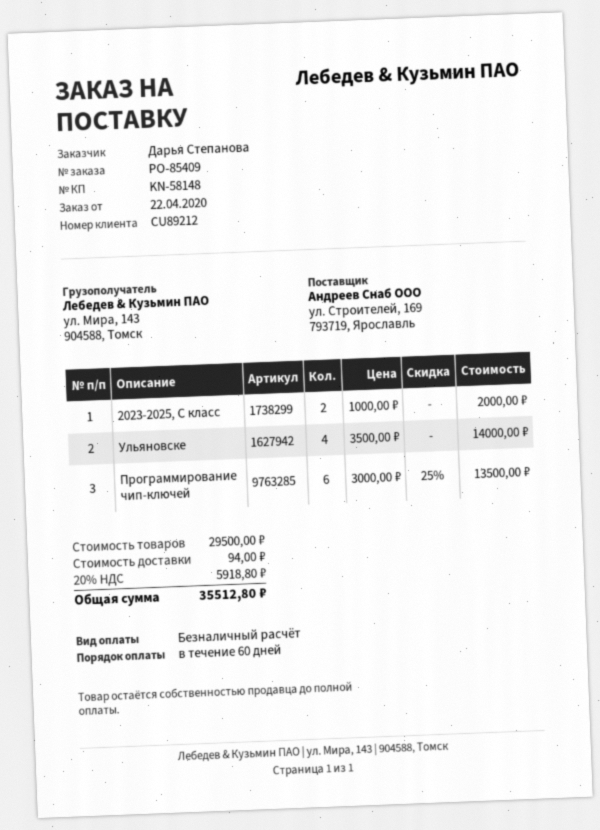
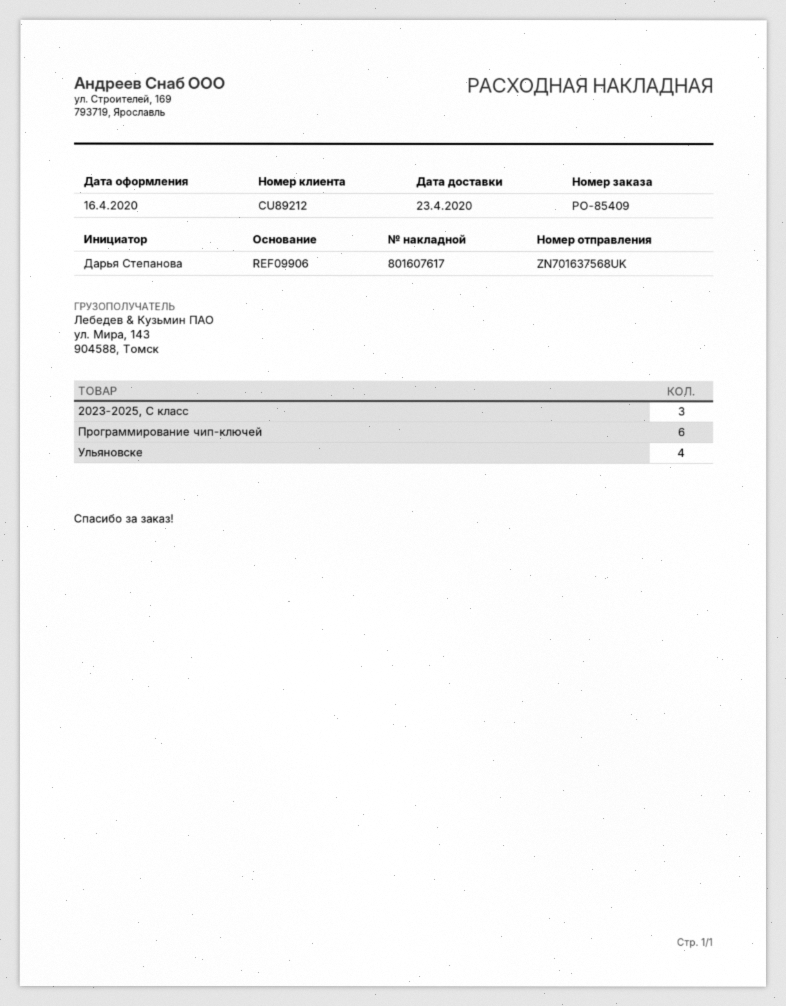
order date: 2020-04-22 -> 2020-04-16
2023-2025, C класс: 2 -> 3

